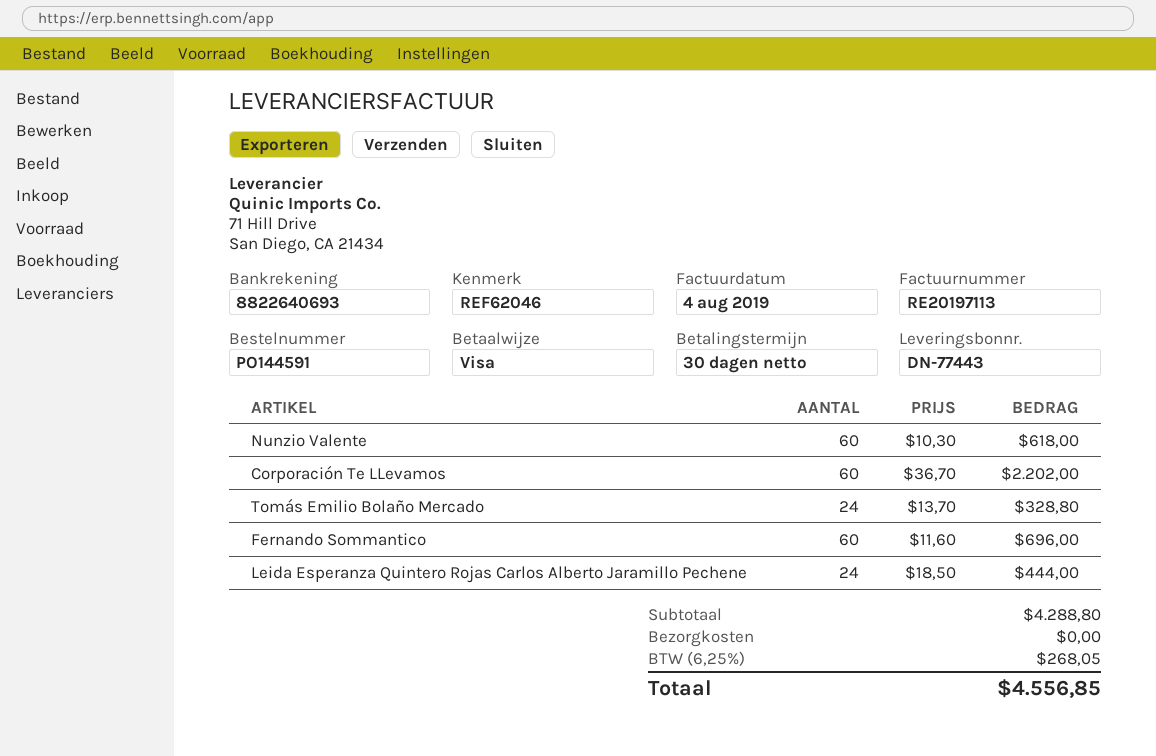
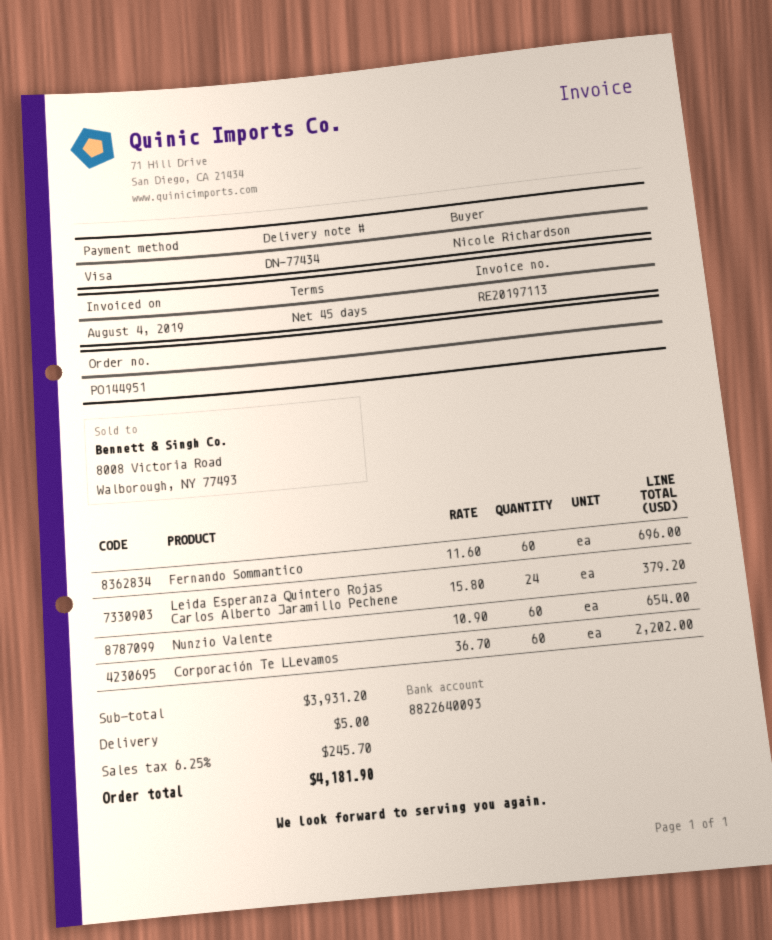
order number: PO144591 -> PO144951
delivery note number: DN-77443 -> DN-77434
payment terms: 30 days -> 45 days
bank account: 8822640693 -> 8822640093
Nunzio Valente: 60 x 10.30 = 618.00 -> 60 x 10.90 = 654.00
Tomás Emilio Bolaño Mercado: 24 x 13.70 = 328.80 -> none
Leida Esperanza Quintero Rojas Carlos Alberto Jaramillo Pechene: 24 x 18.50 = 444.00 -> 24 x 15.80 = 379.20
subtotal: 4288.80 -> 3931.20
shipping: 0.00 -> 5.00
tax: 6.25% = 268.05 -> 6.25% = 245.70
total: 4556.85 -> 4181.90

